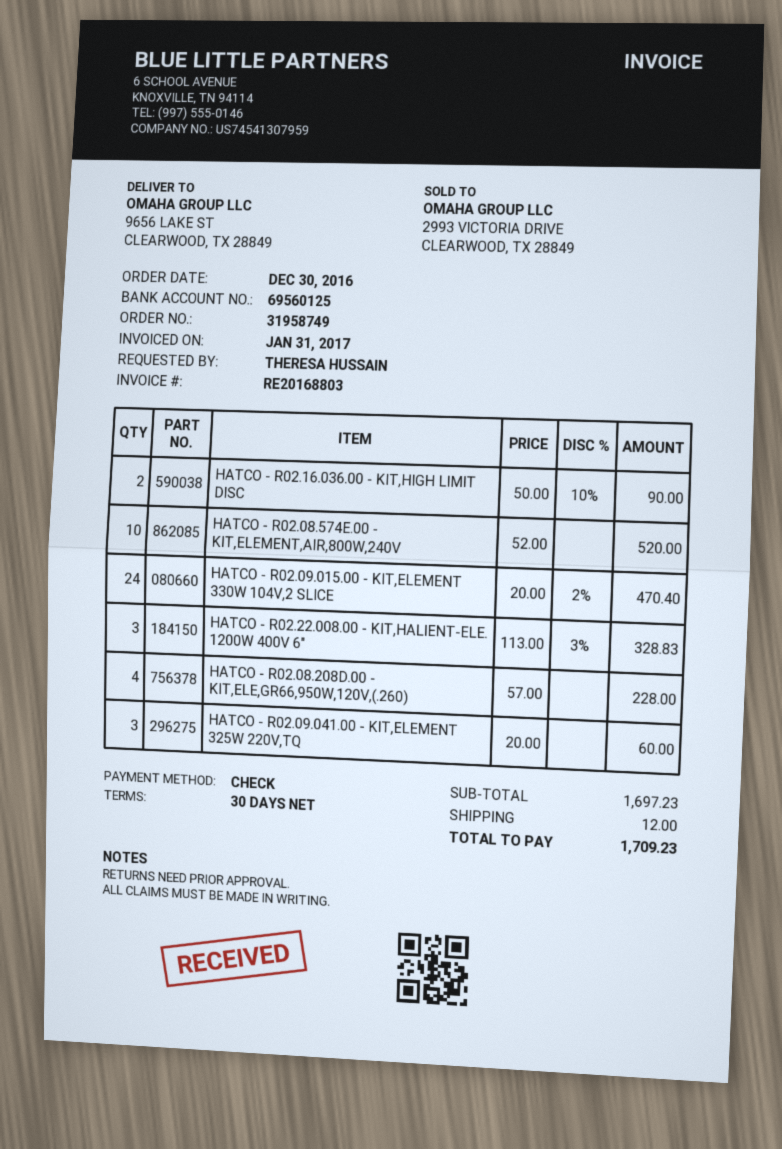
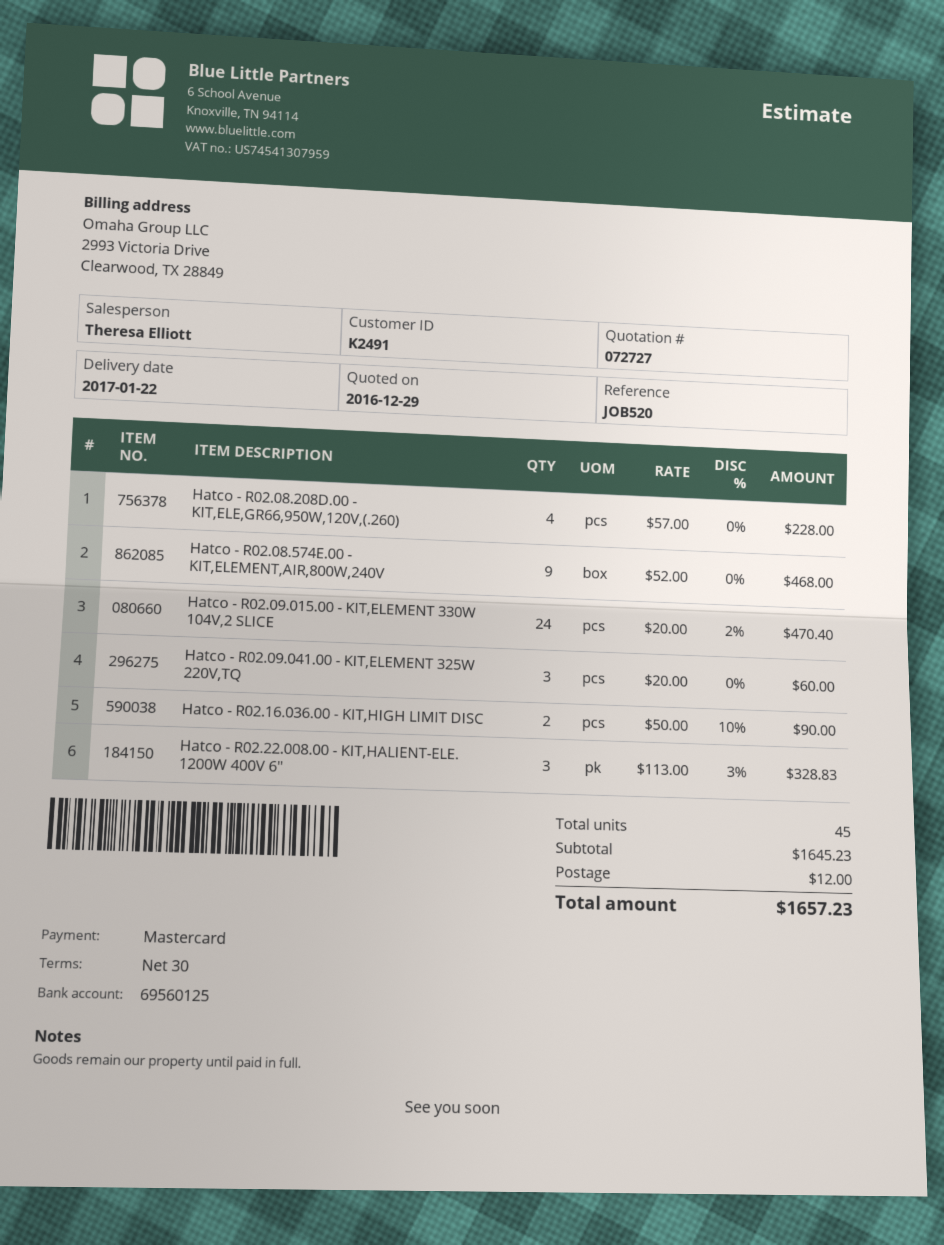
payment method: cheque -> Mastercard
HATCO - R02.08.574E.00 - KIT,ELEMENT,AIR,800W,240V: 10 x 52.00 = 520.00 -> 9 x 52.00 = 468.00
subtotal: 1697.23 -> 1645.23
total: 1709.23 -> 1657.23

